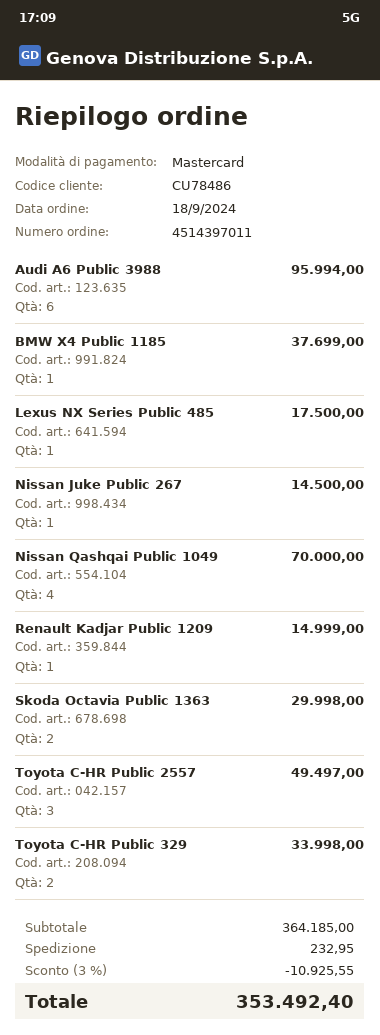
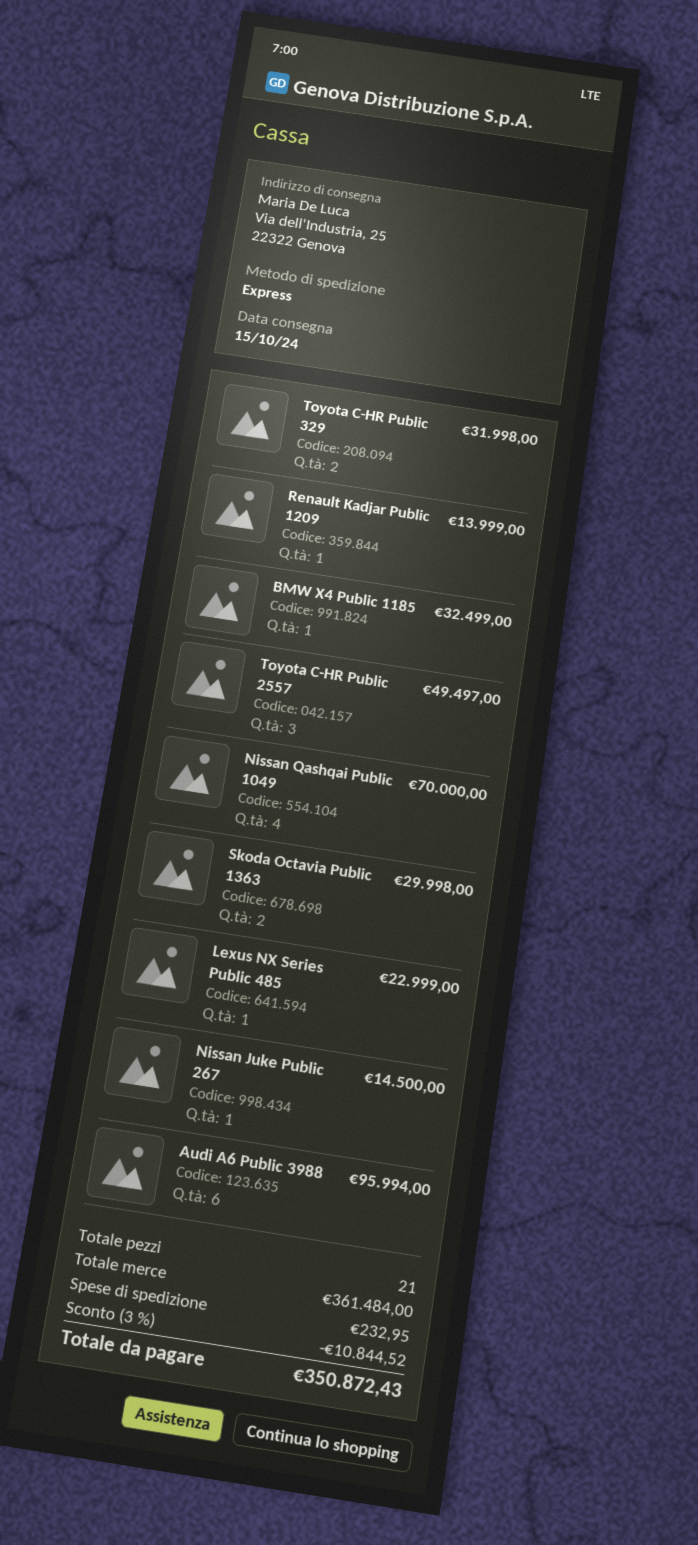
BMW X4 Public 1185: 1 for 37699.00 -> 1 for 32499.00
Lexus NX Series Public 485: 1 for 17500.00 -> 1 for 22999.00
Renault Kadjar Public 1209: 1 for 14999.00 -> 1 for 13999.00
Toyota C-HR Public 329: 2 for 33998.00 -> 2 for 31998.00
subtotal: 364185.00 -> 361484.00
discount: 3% = 10925.55 -> 3% = 10844.52
total: 353492.40 -> 350872.43

